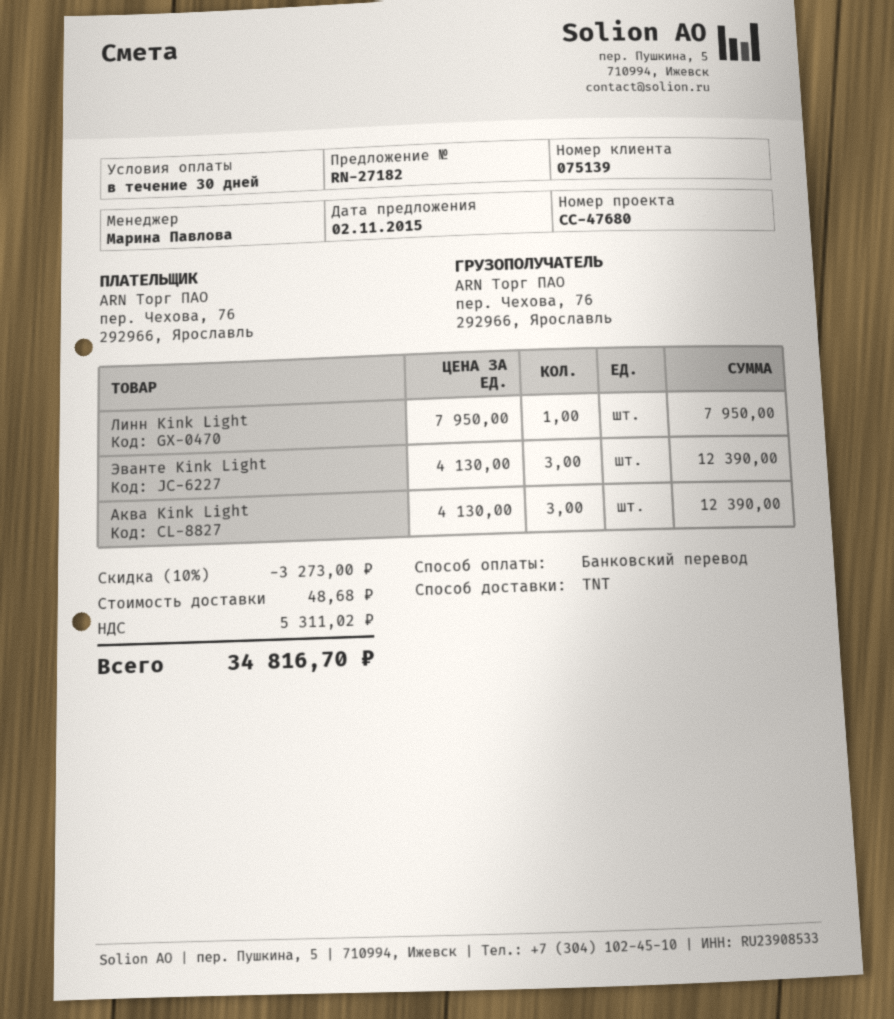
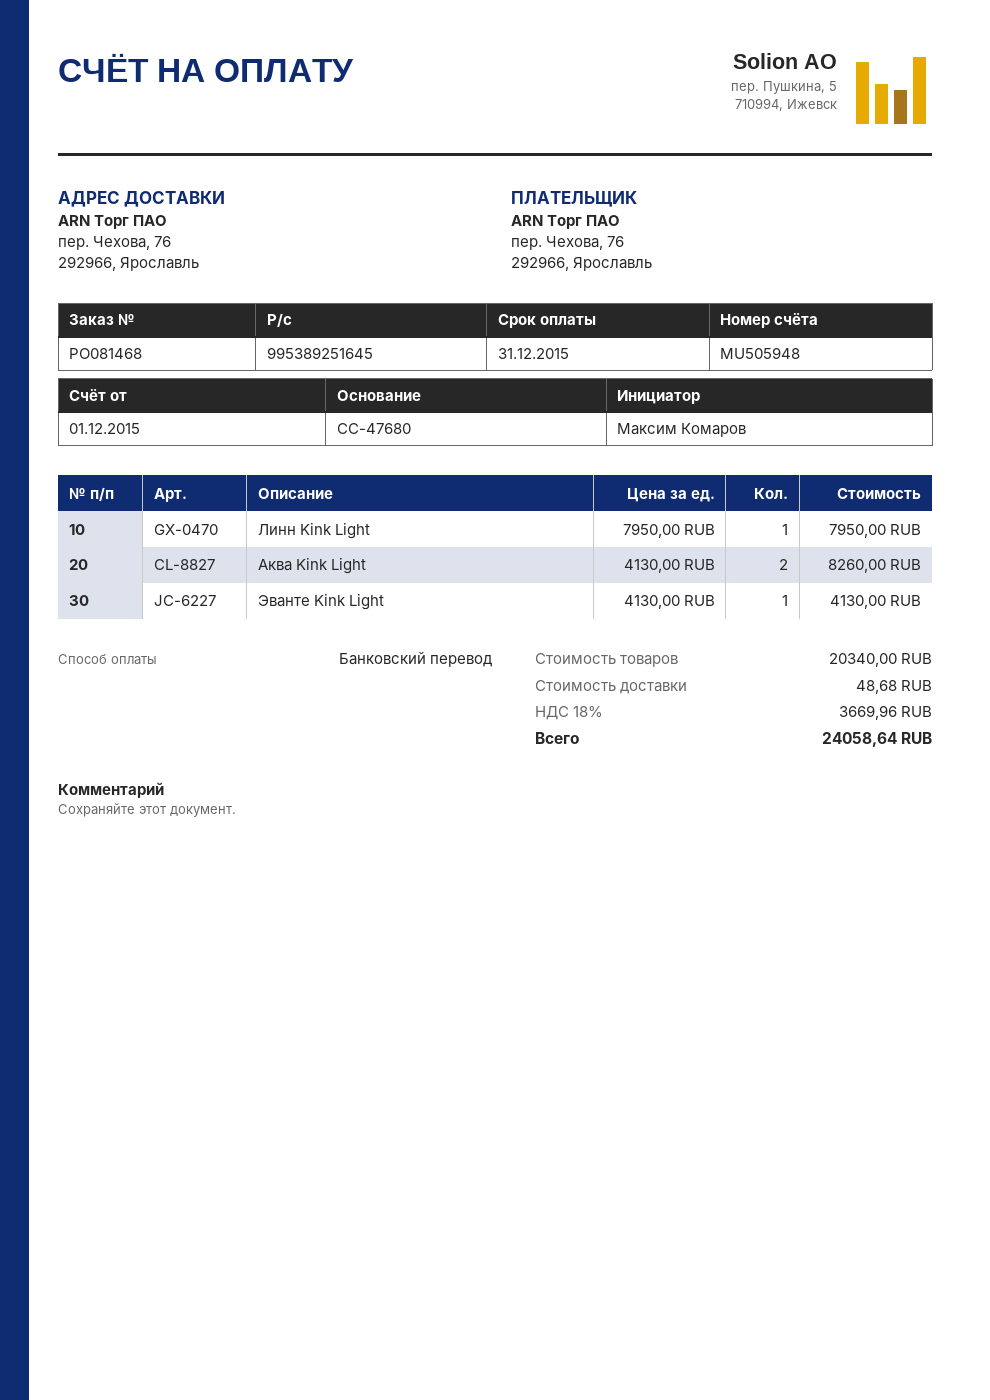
Эванте Kink Light: 3 x 4130.00 = 12390.00 -> 1 x 4130.00 = 4130.00
Аква Kink Light: 3 x 4130.00 = 12390.00 -> 2 x 4130.00 = 8260.00
discount: 10% = 3273.00 -> none
tax: 5311.02 -> 3669.96
total: 34816.70 -> 24058.64

